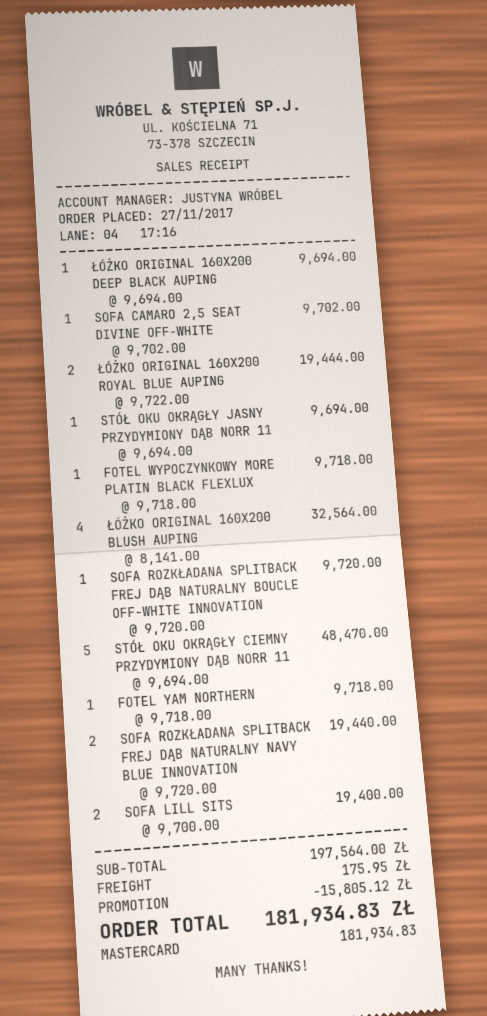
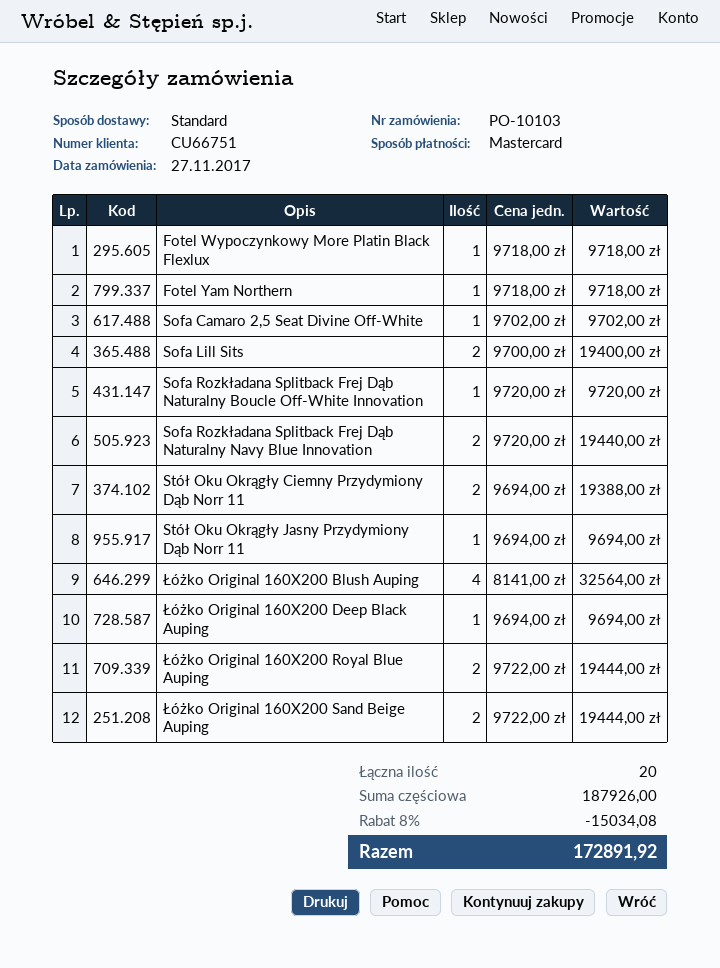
STÓŁ OKU OKRĄGŁY CIEMNY PRZYDYMIONY DĄB NORR 11: 5 x 9694.00 = 48470.00 -> 2 x 9694.00 = 19388.00
Łóżko Original 160X200 Sand Beige Auping: none -> 2 x 9722.00 = 19444.00
subtotal: 197564.00 -> 187926.00
discount: 15805.12 -> 15034.08
shipping: 175.95 -> none
total: 181934.83 -> 172891.92

